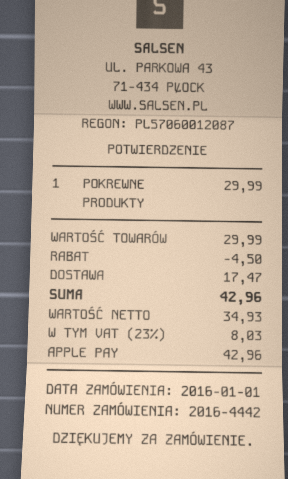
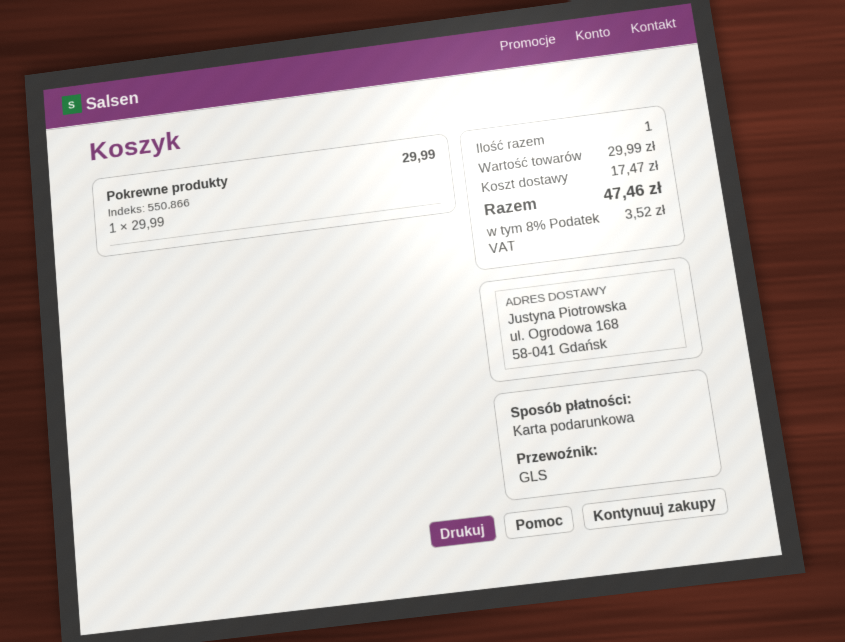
payment method: Apple Pay -> gift card
discount: 4.50 -> none
tax: 23% = 8.03 -> 8% = 3.52
total: 42.96 -> 47.46

